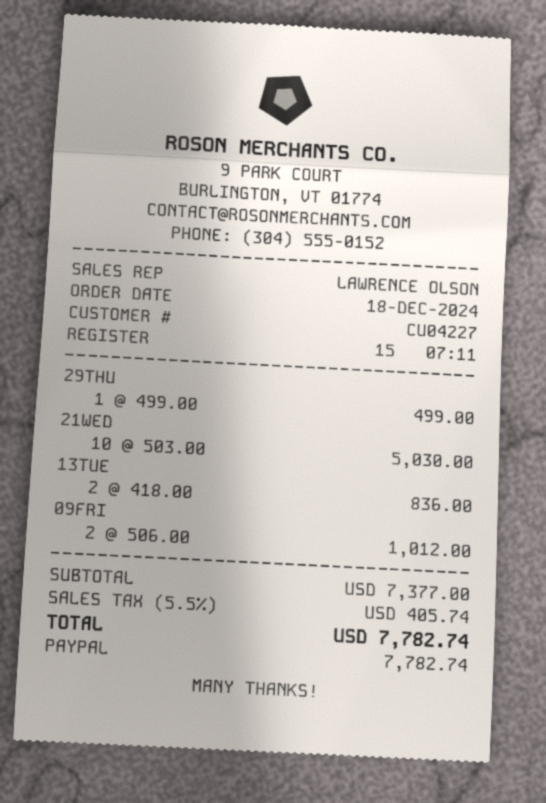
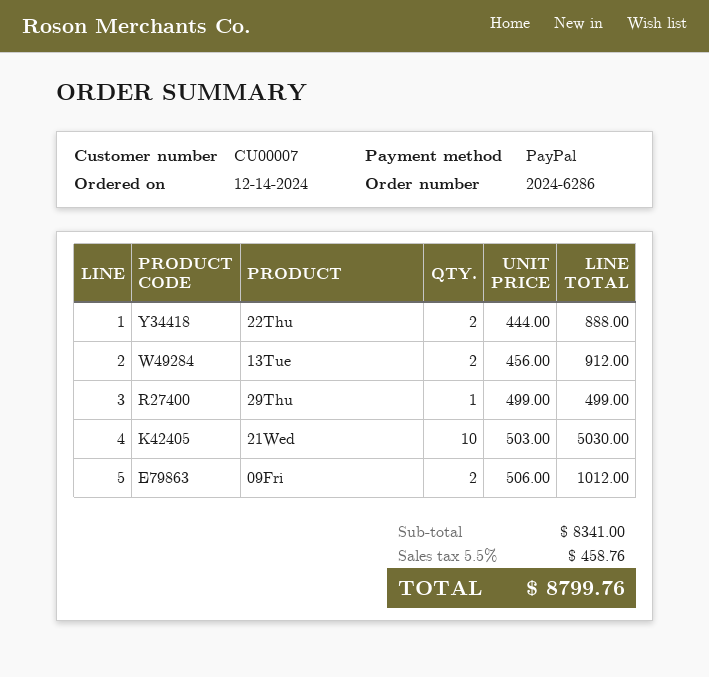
order date: 2024-12-18 -> 2024-12-14
customer number: CU04227 -> CU00007
13TUE: 2 x 418.00 = 836.00 -> 2 x 456.00 = 912.00
22Thu: none -> 2 x 444.00 = 888.00
subtotal: 7377.00 -> 8341.00
tax: 5.5% = 405.74 -> 5.5% = 458.76
total: 7782.74 -> 8799.76

